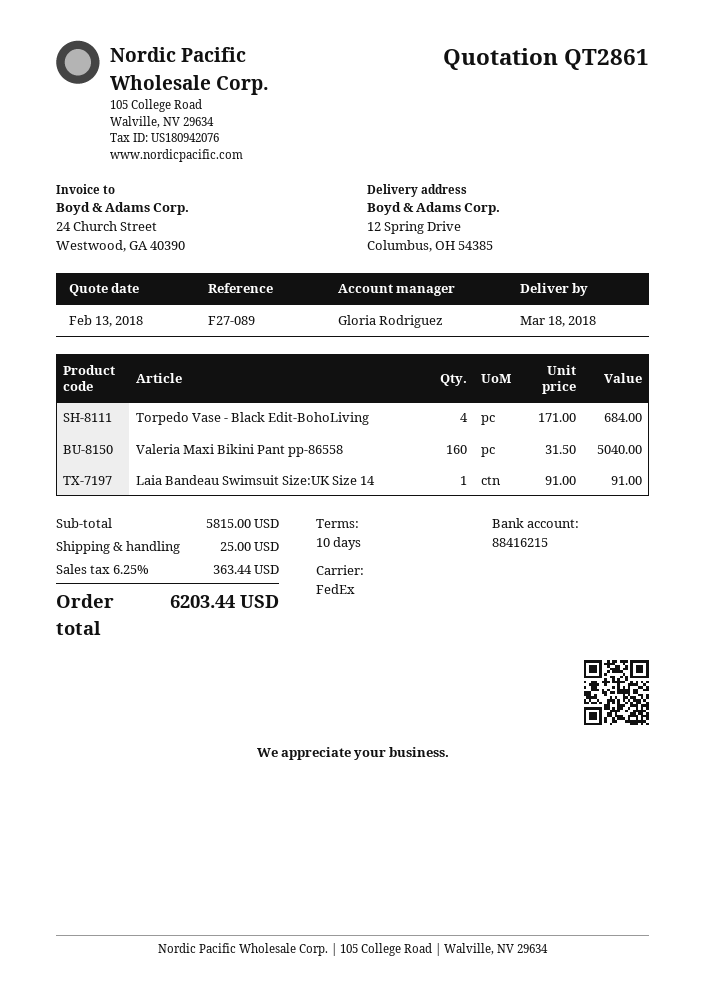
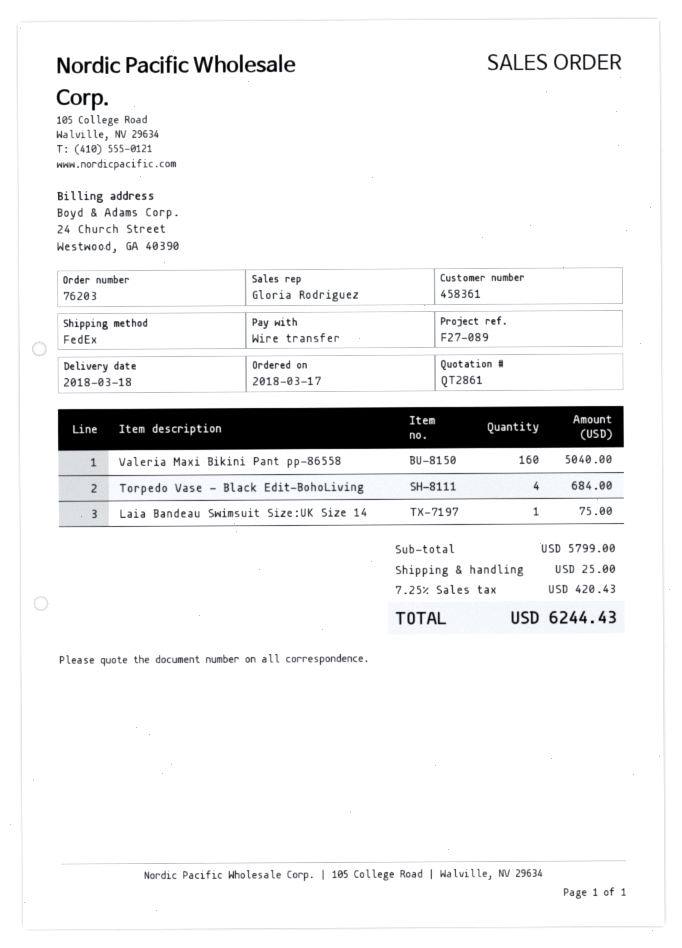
Laia Bandeau Swimsuit Size:UK Size 14: 1 for 91.00 -> 1 for 75.00
subtotal: 5815.00 -> 5799.00
tax: 6.25% = 363.44 -> 7.25% = 420.43
total: 6203.44 -> 6244.43

